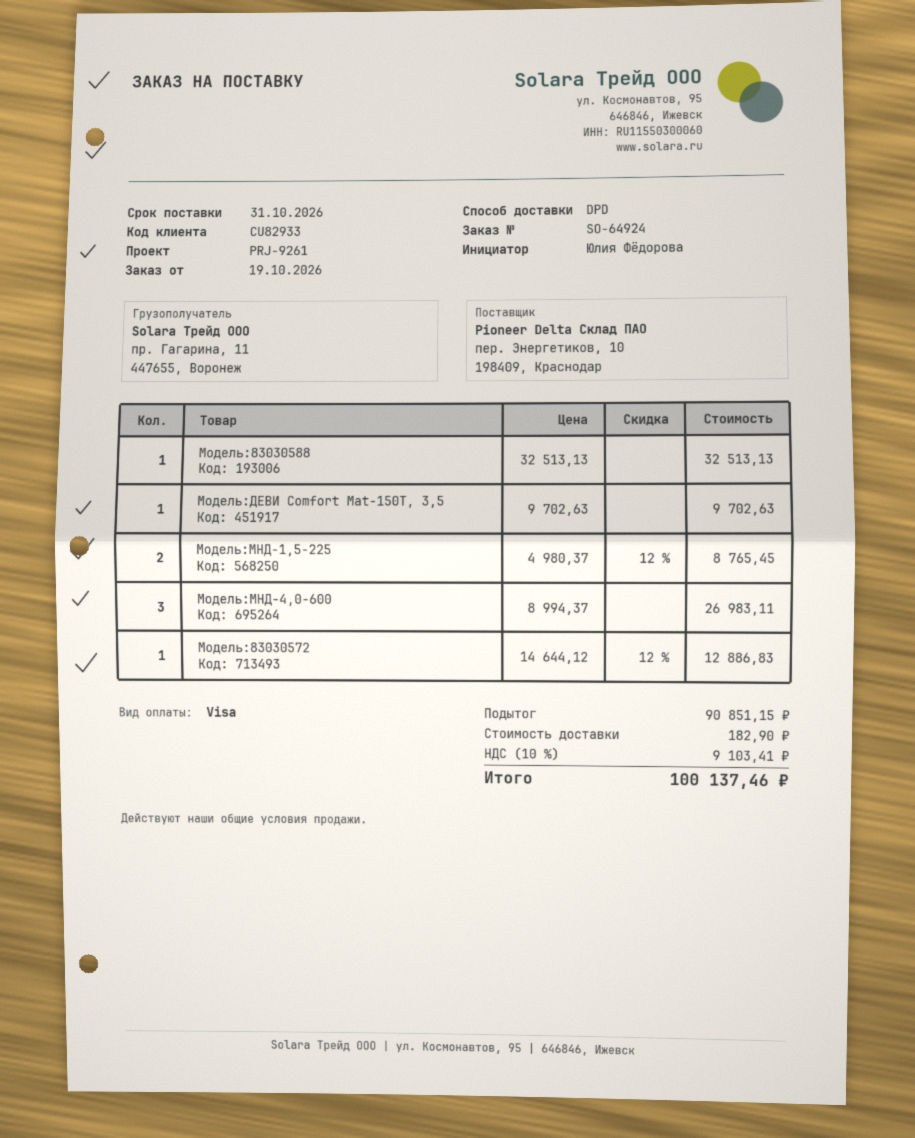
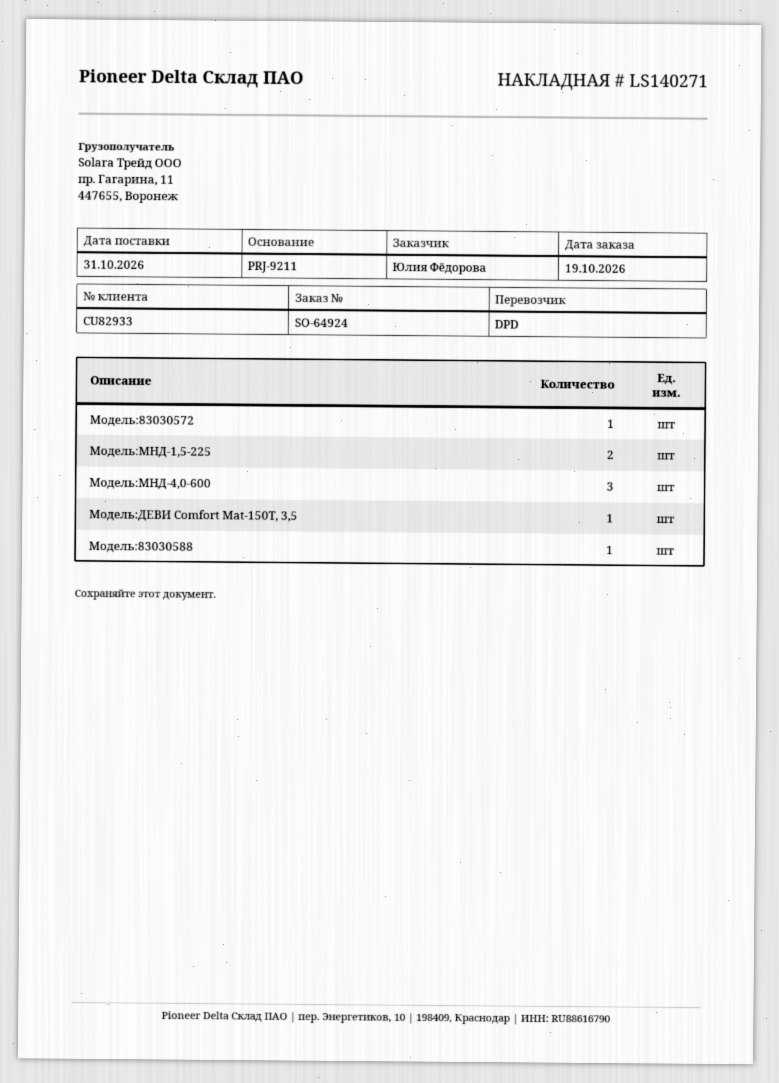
reference: PRJ-9261 -> PRJ-9211

